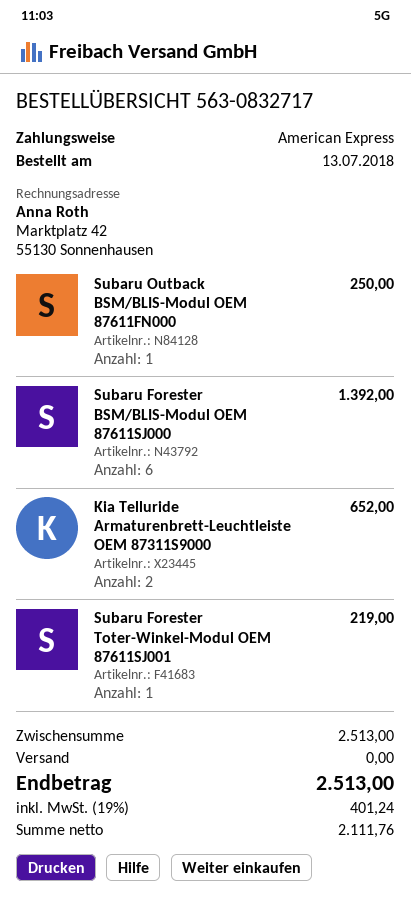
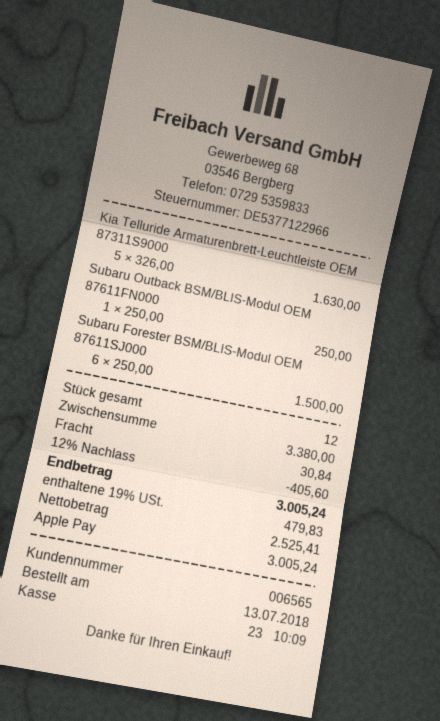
payment method: American Express -> Apple Pay
Subaru Forester BSM/BLIS-Modul OEM 87611SJ000: 6 for 1392.00 -> 6 for 1500.00
Kia Telluride Armaturenbrett-Leuchtleiste OEM 87311S9000: 2 for 652.00 -> 5 for 1630.00
Subaru Forester Toter-Winkel-Modul OEM 87611SJ001: 1 for 219.00 -> none
subtotal: 2513.00 -> 3380.00
discount: none -> 12% = 405.60
shipping: 0.00 -> 30.84
net: 2111.76 -> 2525.41
tax: 19% = 401.24 -> 19% = 479.83
total: 2513.00 -> 3005.24

